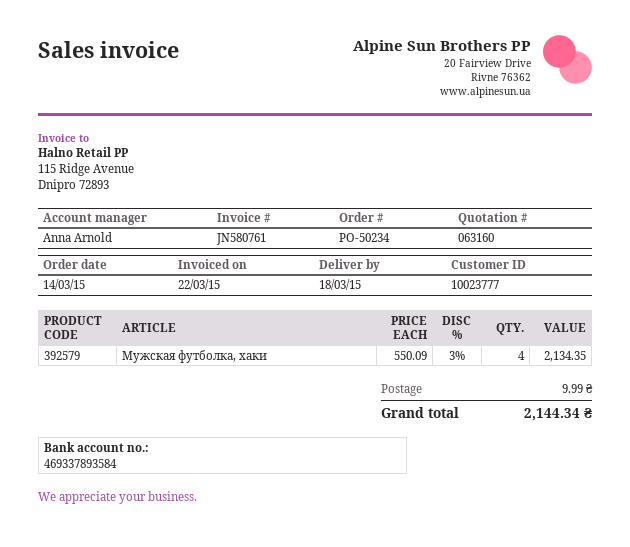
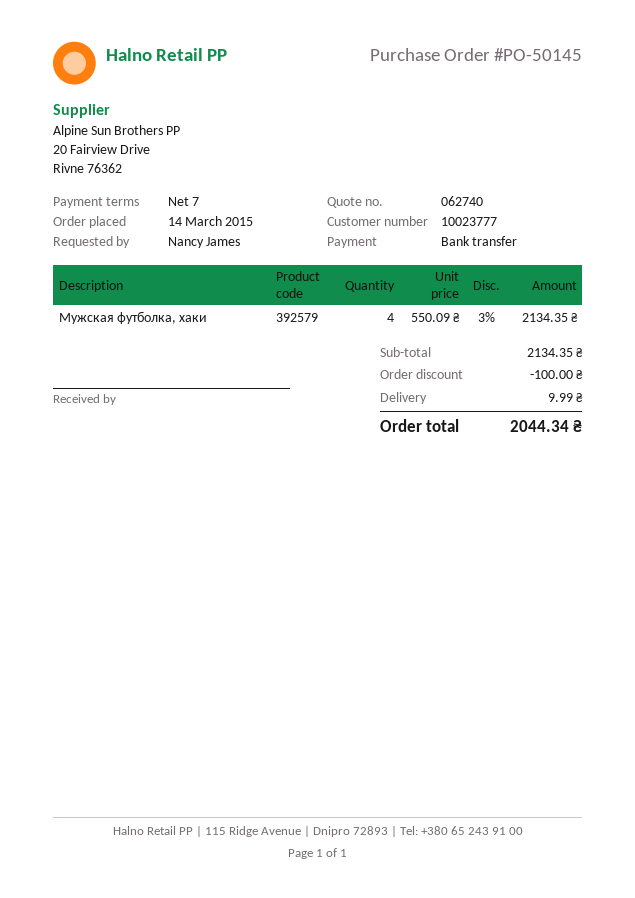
quote number: 063160 -> 062740
order number: PO-50234 -> PO-50145
discount: none -> 100.00
total: 2144.34 -> 2044.34

